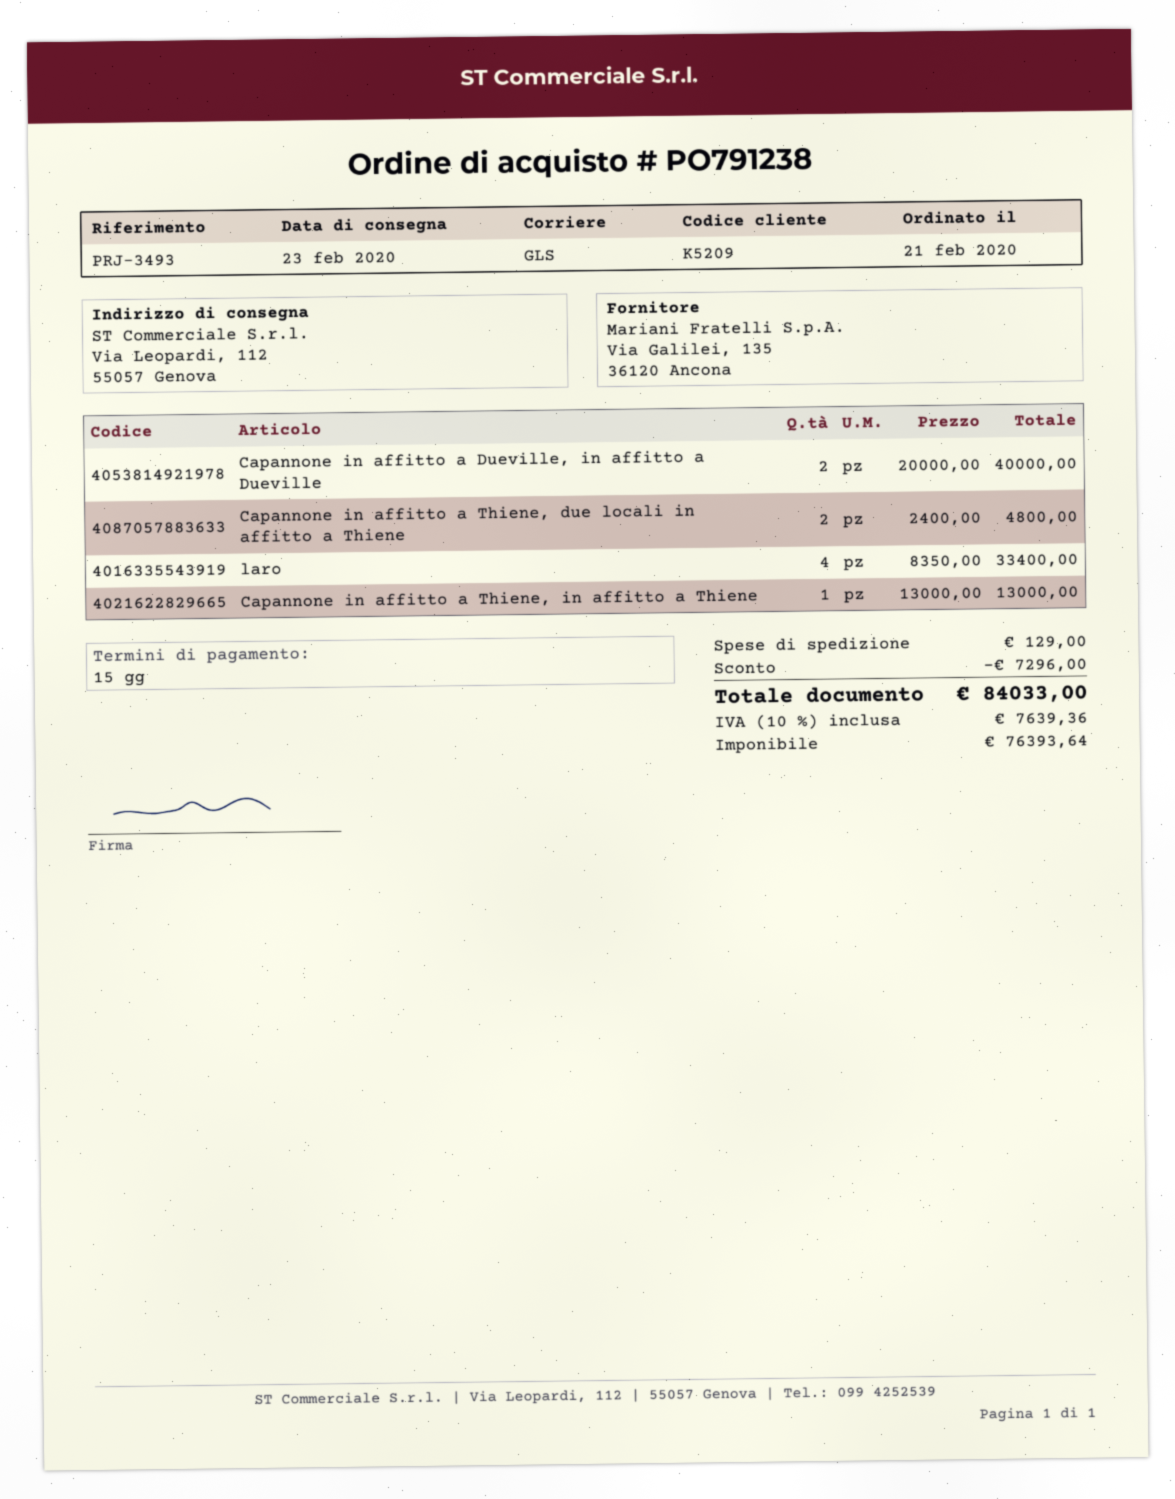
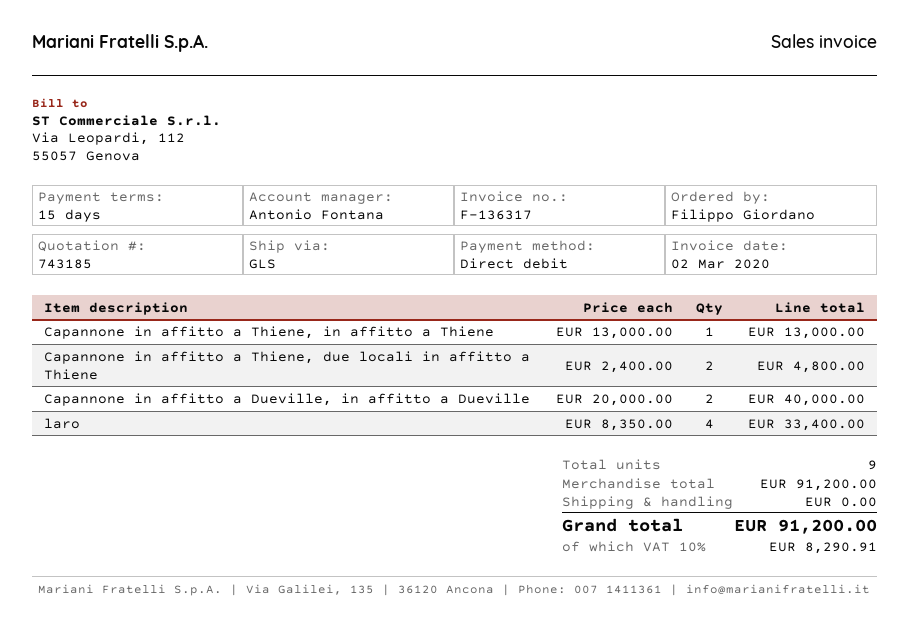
discount: 7296.00 -> none
shipping: 129.00 -> 0.00
tax: 10% = 7639.36 -> 10% = 8290.91
total: 84033.00 -> 91200.00

